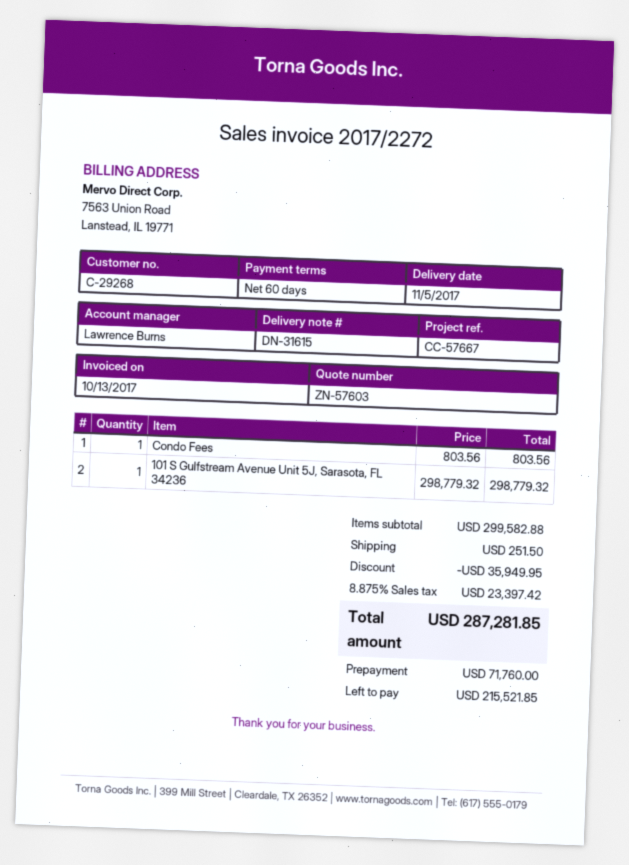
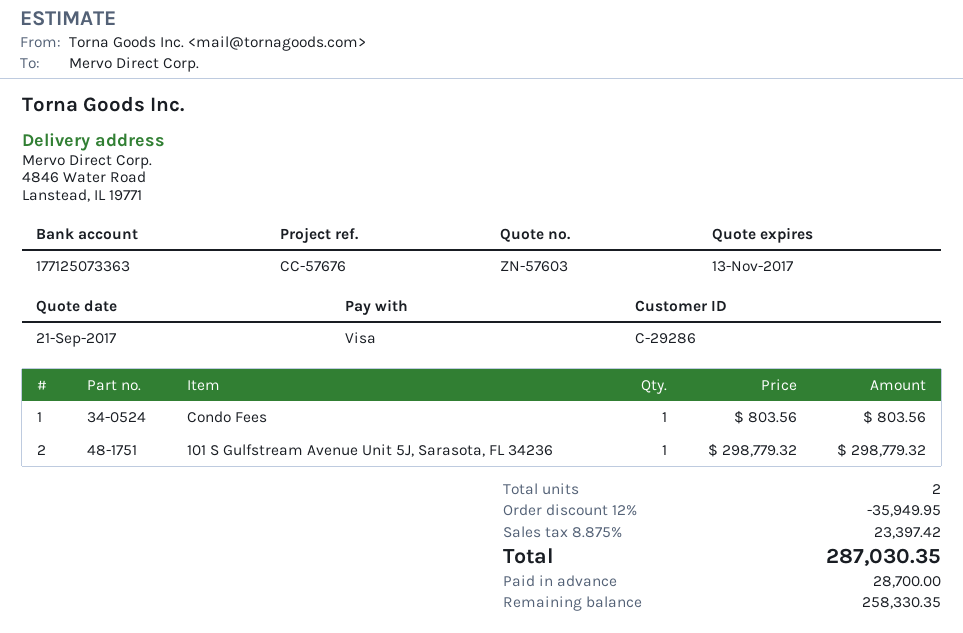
customer number: C-29268 -> C-29286
reference: CC-57667 -> CC-57676
shipping: 251.50 -> none
total: 287281.85 -> 287030.35
deposit: 71760.00 -> 28700.00
balance: 215521.85 -> 258330.35

